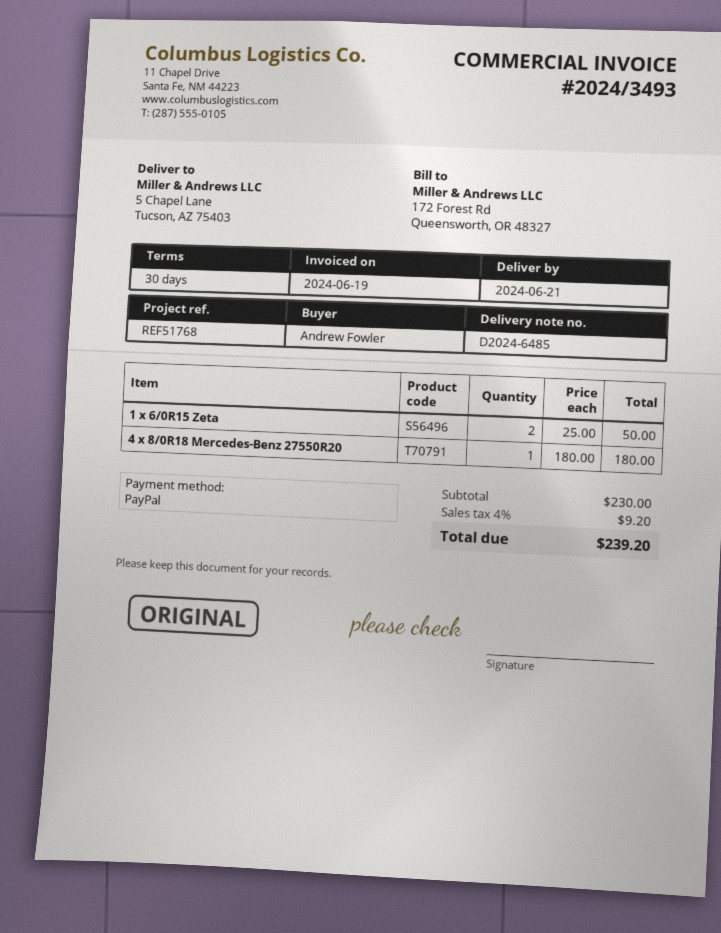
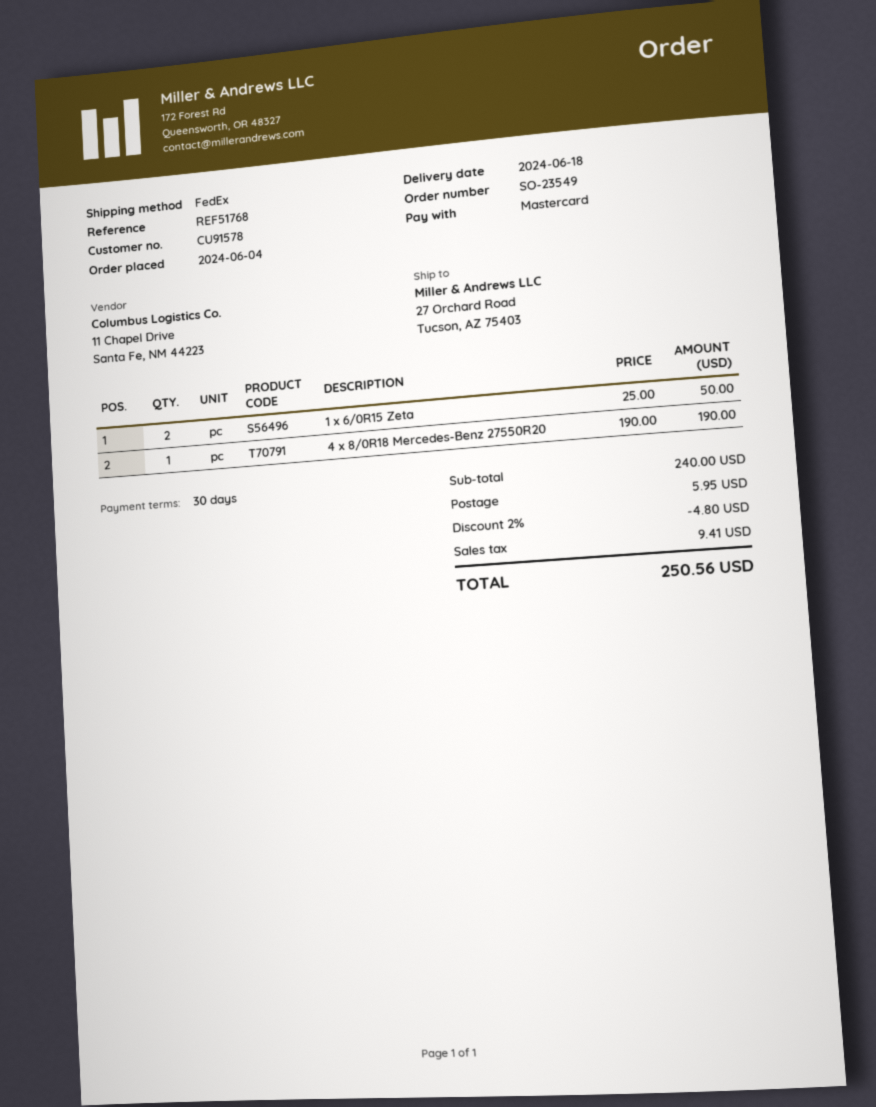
delivery date: 2024-06-21 -> 2024-06-18
payment method: PayPal -> Mastercard
ship to: 5 Chapel Lane, Tucson, AZ 75403 -> 27 Orchard Road, Tucson, AZ 75403
4 x 8/0R18 Mercedes-Benz 27550R20: 1 x 180.00 = 180.00 -> 1 x 190.00 = 190.00
subtotal: 230.00 -> 240.00
discount: none -> 2% = 4.80
shipping: none -> 5.95
tax: 9.20 -> 9.41
total: 239.20 -> 250.56

